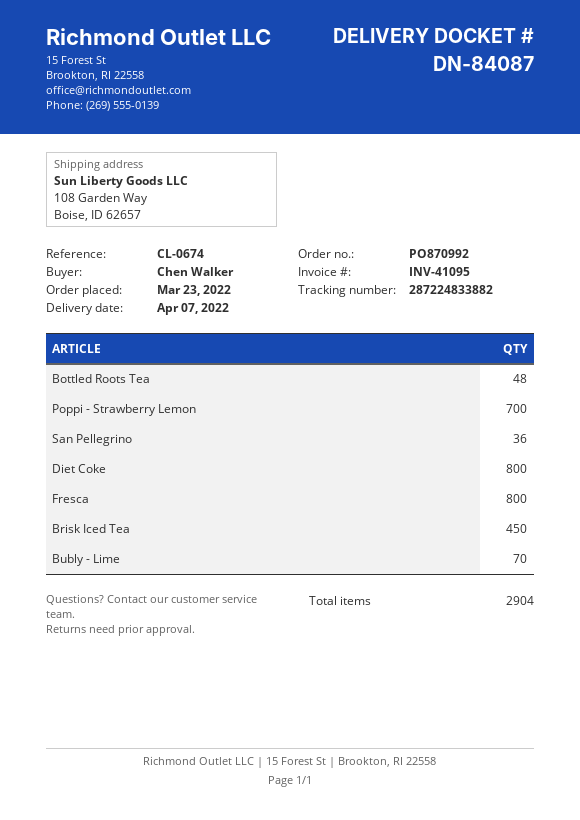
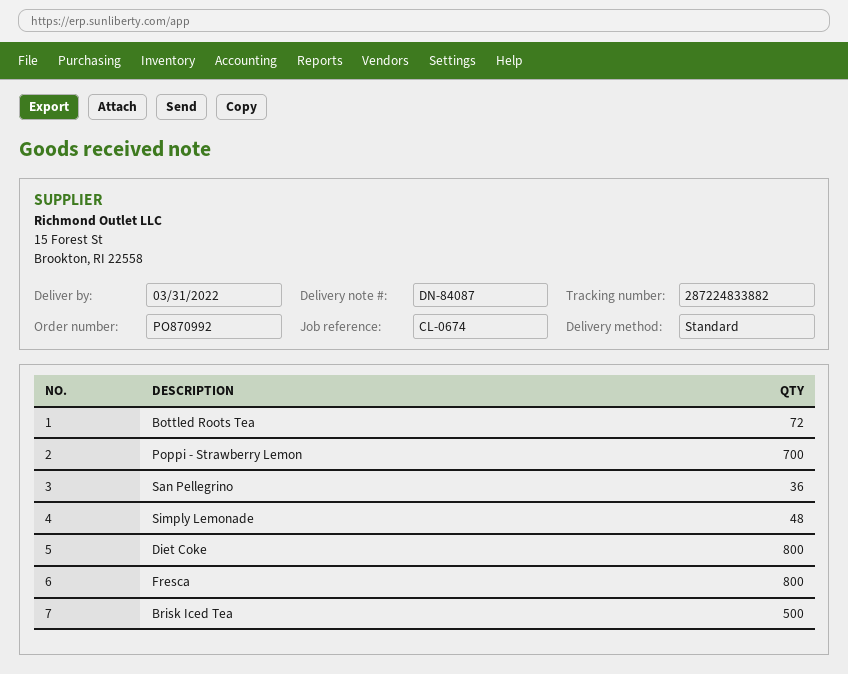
delivery date: 2022-04-07 -> 2022-03-31
Bottled Roots Tea: 48 -> 72
Brisk Iced Tea: 450 -> 500
Bubly - Lime: 70 -> none
Simply Lemonade: none -> 48

